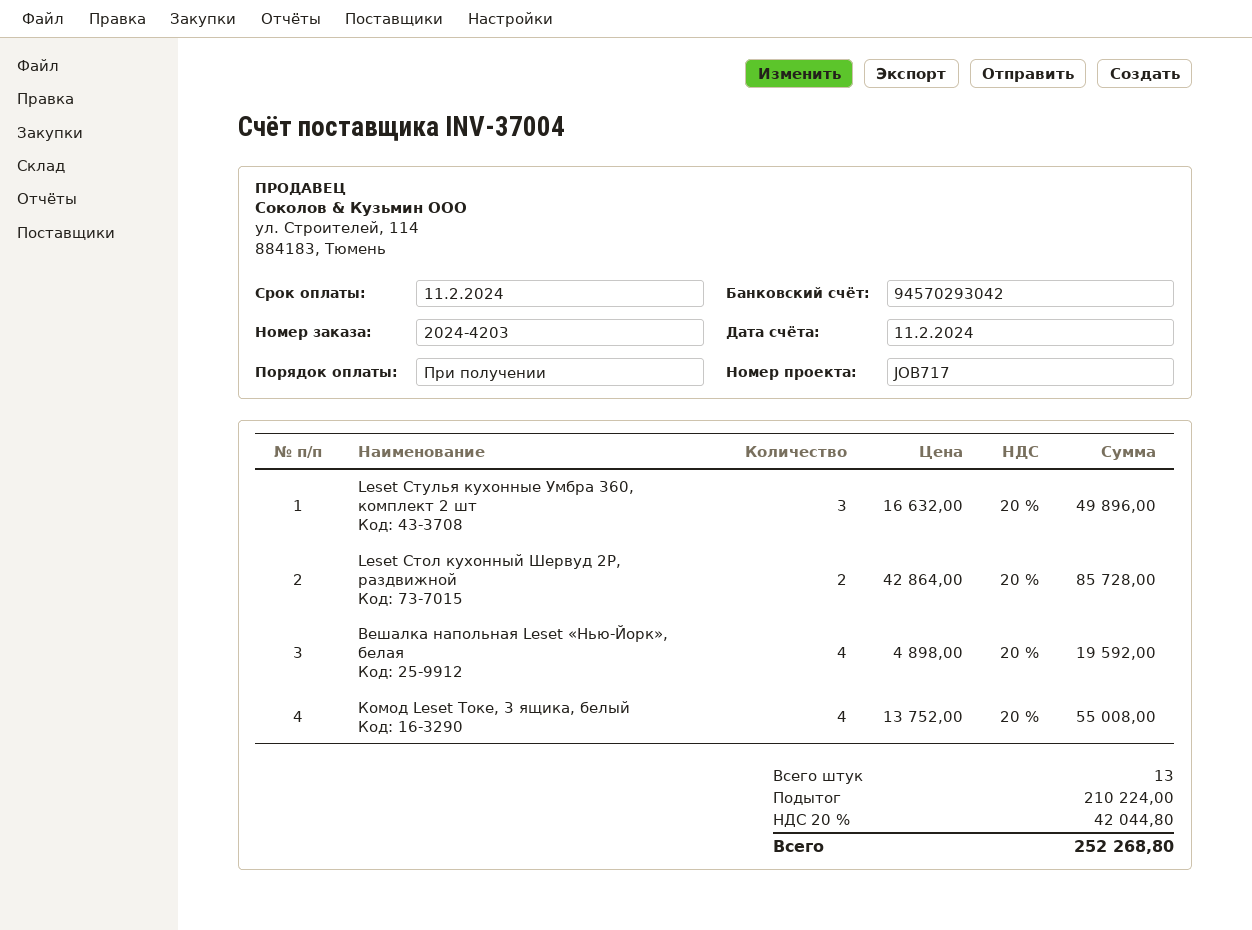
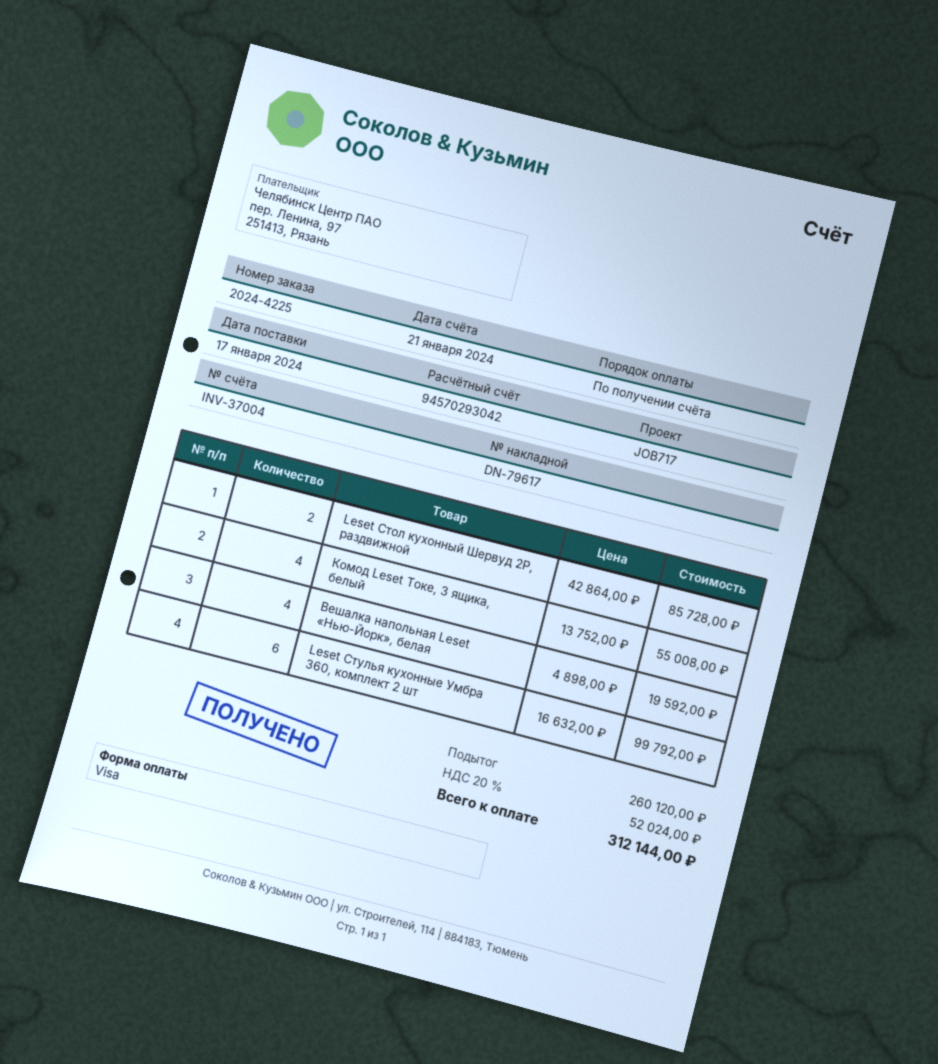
order number: 2024-4203 -> 2024-4225
invoice date: 2024-02-11 -> 2024-01-21
Leset Стулья кухонные Умбра 360, комплект 2 шт: 3 x 16632.00 = 49896.00 -> 6 x 16632.00 = 99792.00
subtotal: 210224.00 -> 260120.00
tax: 20% = 42044.80 -> 20% = 52024.00
total: 252268.80 -> 312144.00

